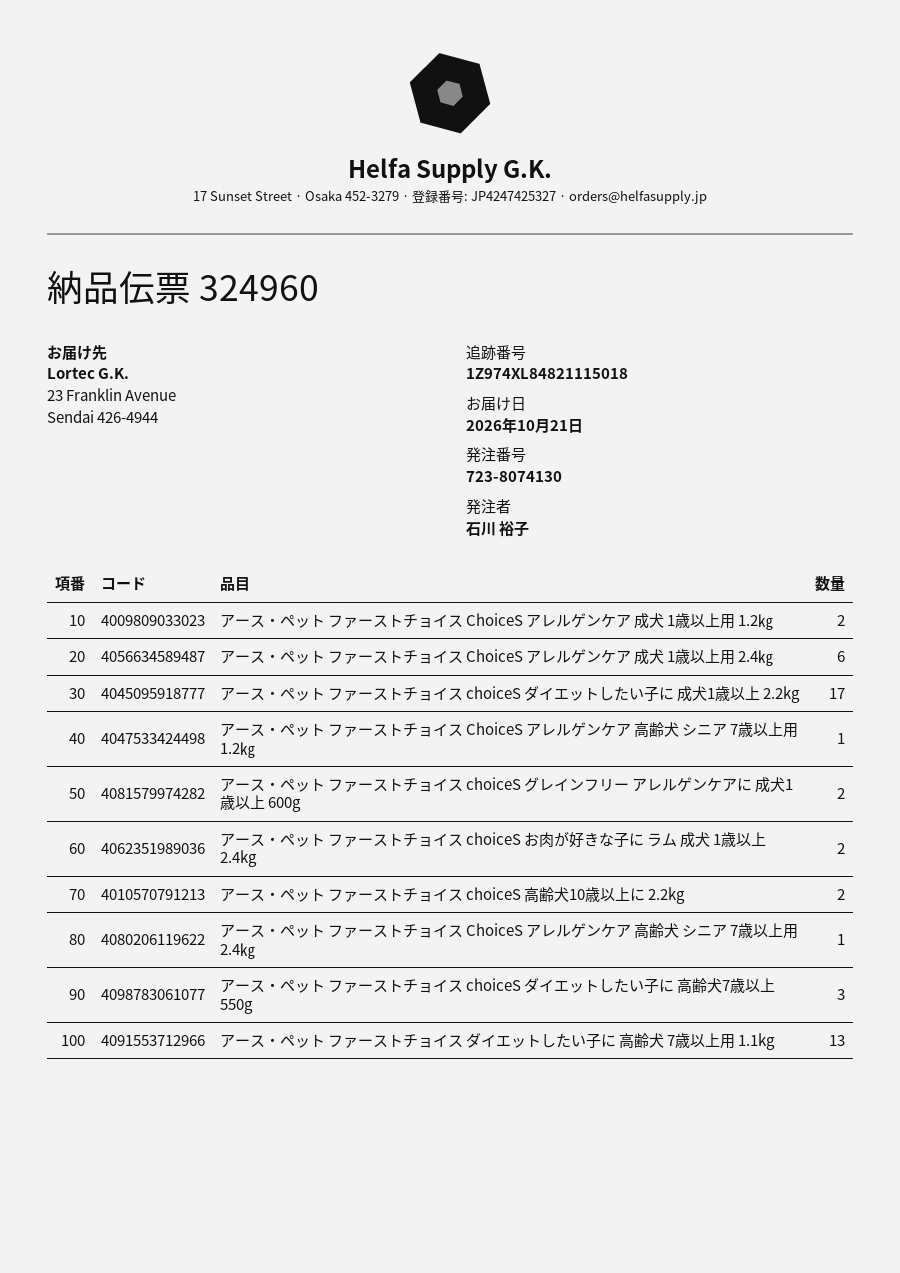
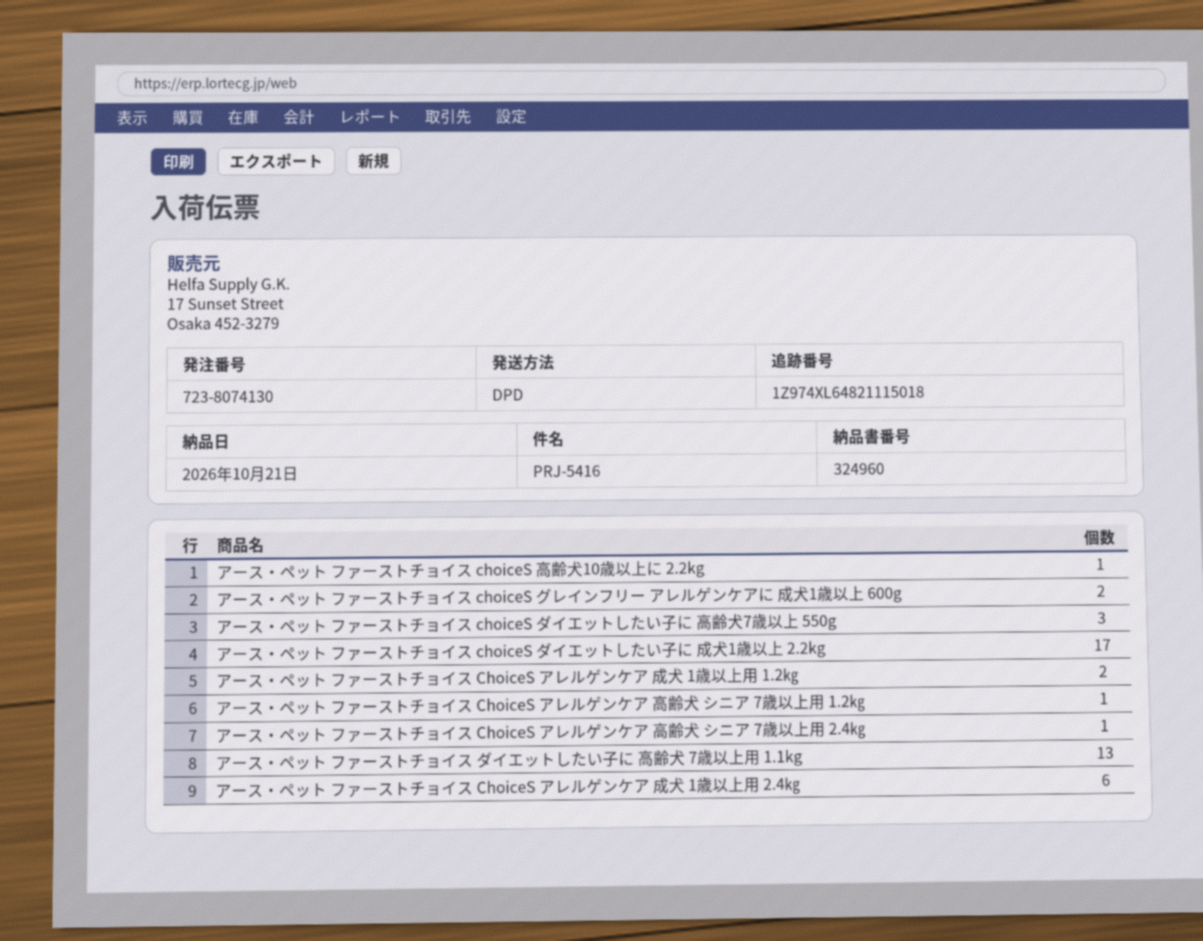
tracking number: 1Z974XL84821115018 -> 1Z974XL64821115018
アース・ペット ファーストチョイス choiceS お肉が好きな子に ラム 成犬 1歳以上 2.4kg: 2 -> none
アース・ペット ファーストチョイス choiceS 高齢犬10歳以上に 2.2kg: 2 -> 1

